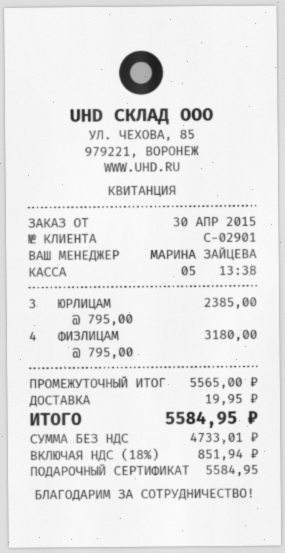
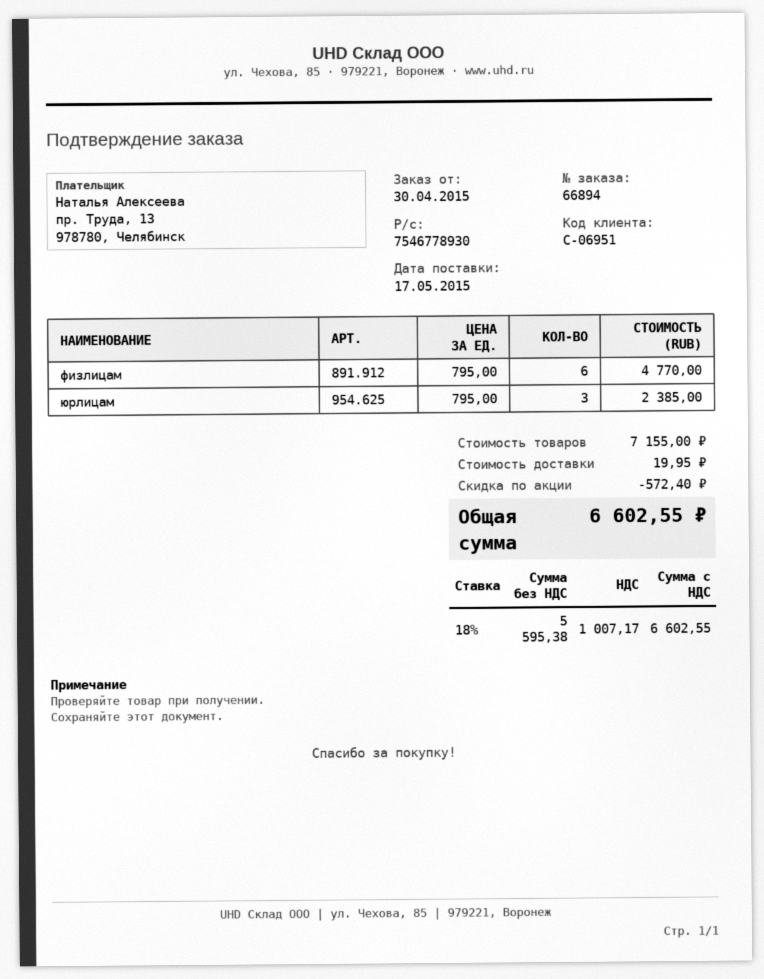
customer number: C-02901 -> C-06951
ФИЗЛИЦАМ: 4 x 795.00 = 3180.00 -> 6 x 795.00 = 4770.00
subtotal: 5565.00 -> 7155.00
discount: none -> 572.40
net: 4733.01 -> 5595.38
tax: 18% = 851.94 -> 18% = 1007.17
total: 5584.95 -> 6602.55

